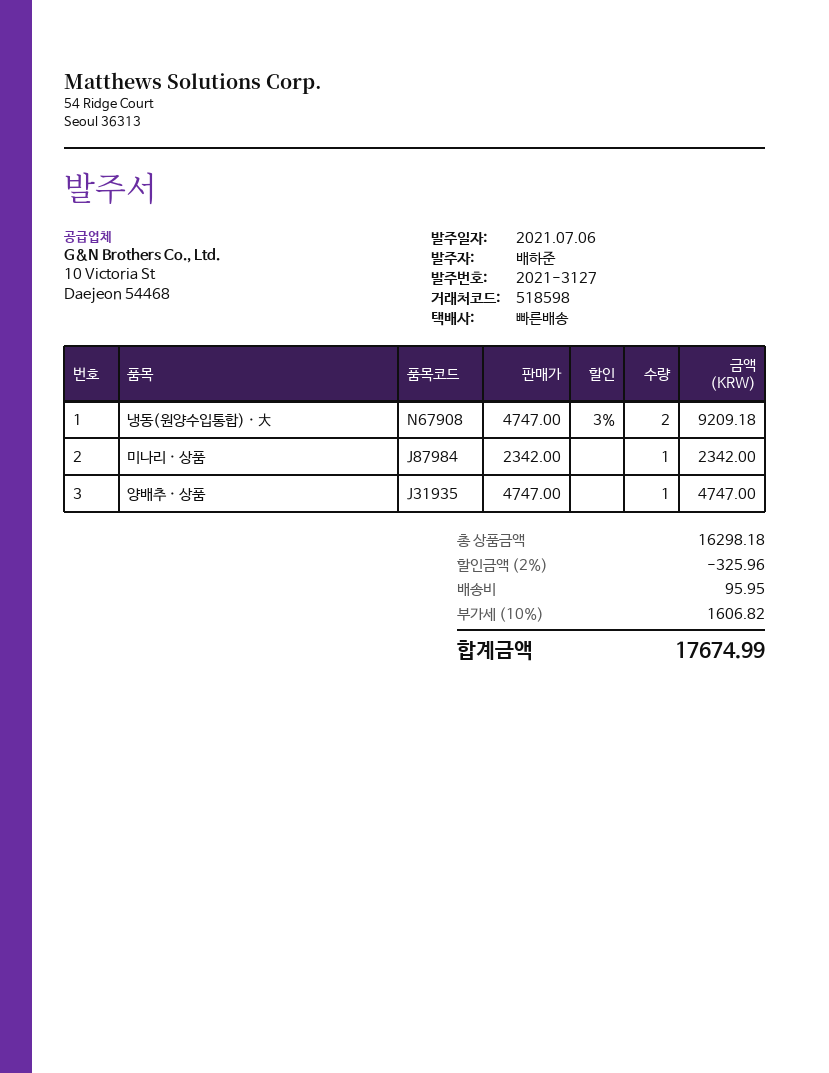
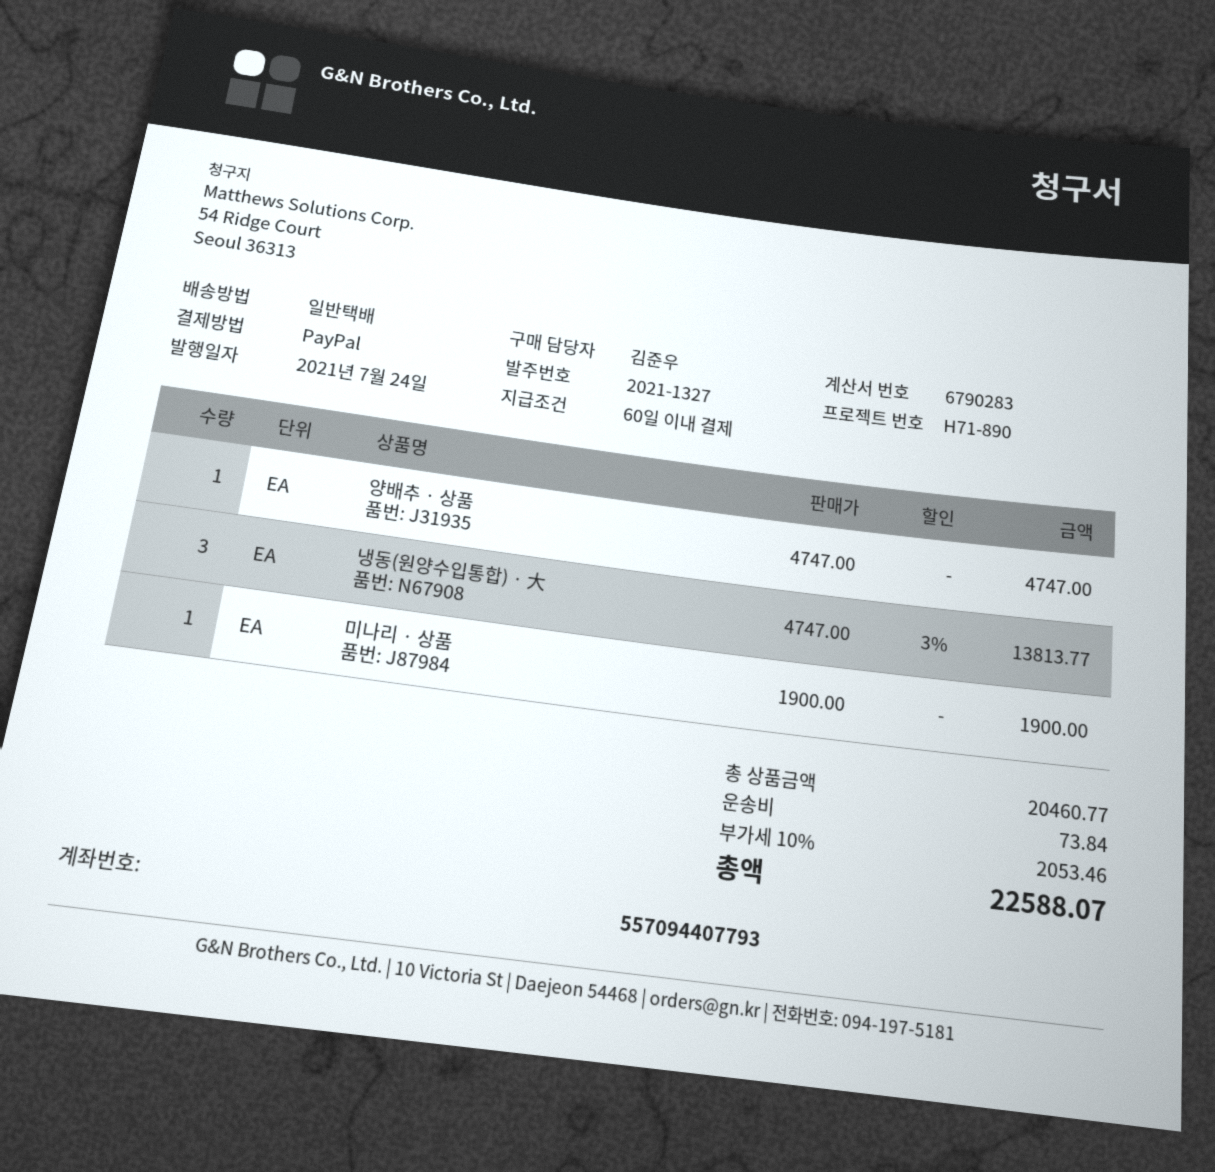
order number: 2021-3127 -> 2021-1327
ordered by: 배하준 -> 김준우
shipping method: express -> standard
냉동(원양수입통합) · 大: 2 x 4747.00 - 3% = 9209.18 -> 3 x 4747.00 - 3% = 13813.77
미나리 · 상품: 1 x 2342.00 = 2342.00 -> 1 x 1900.00 = 1900.00
subtotal: 16298.18 -> 20460.77
discount: 2% = 325.96 -> none
shipping: 95.95 -> 73.84
tax: 10% = 1606.82 -> 10% = 2053.46
total: 17674.99 -> 22588.07

